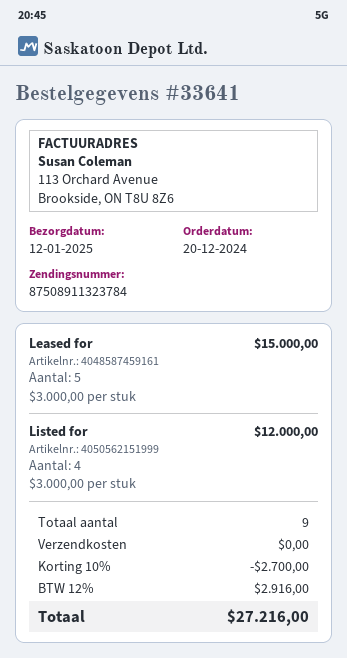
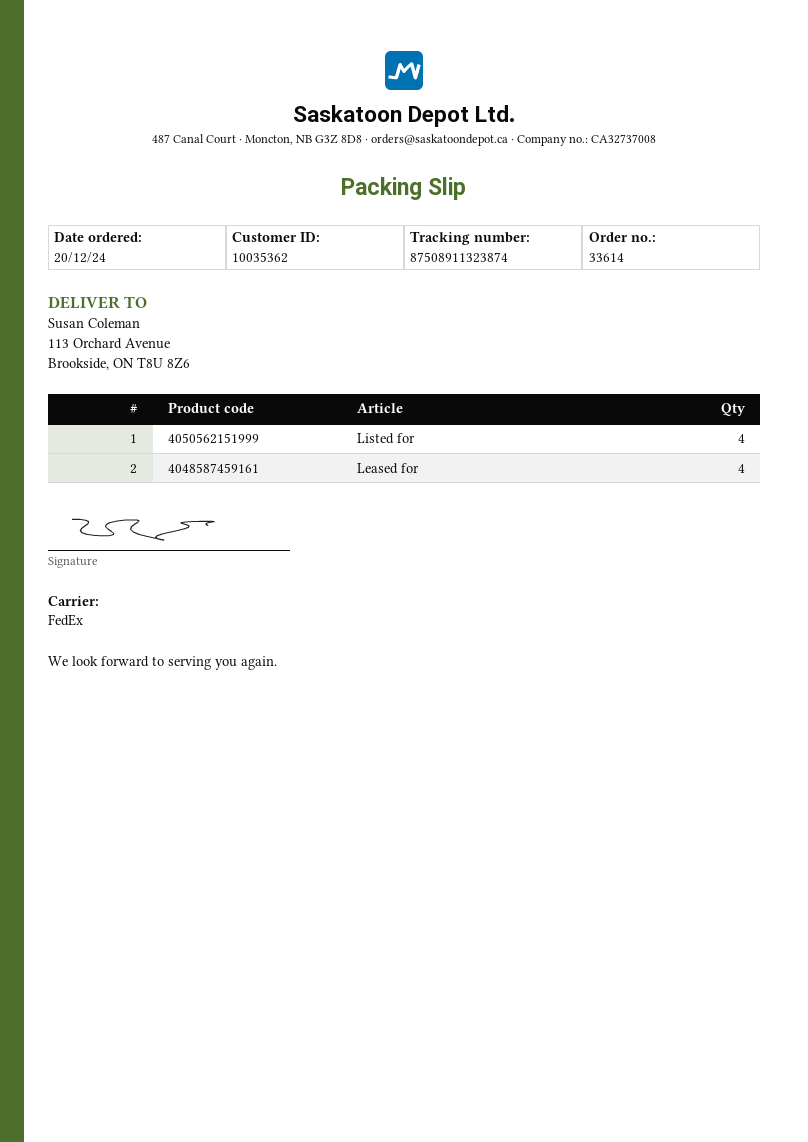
order number: 33641 -> 33614
tracking number: 87508911323784 -> 87508911323874
Leased for: 5 -> 4

